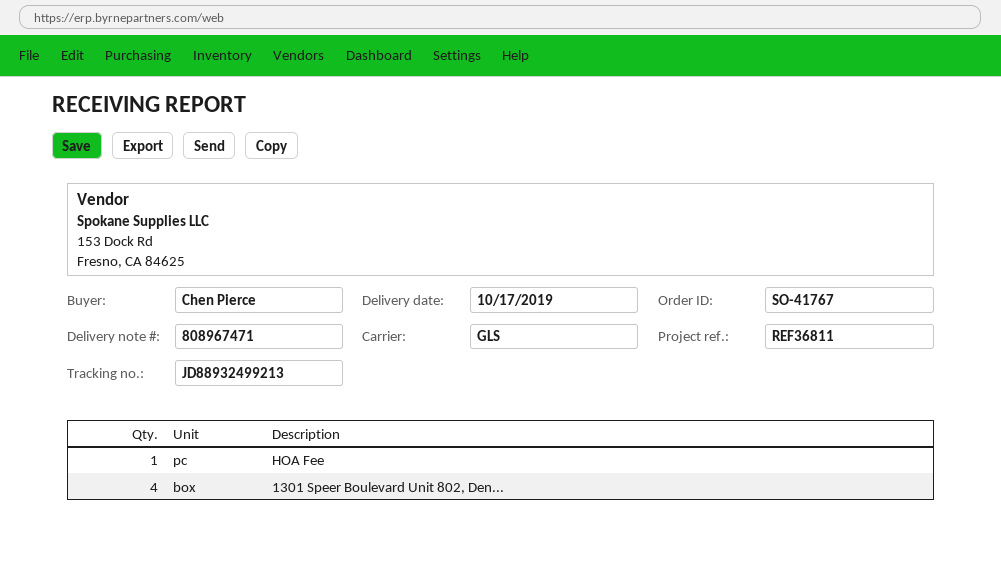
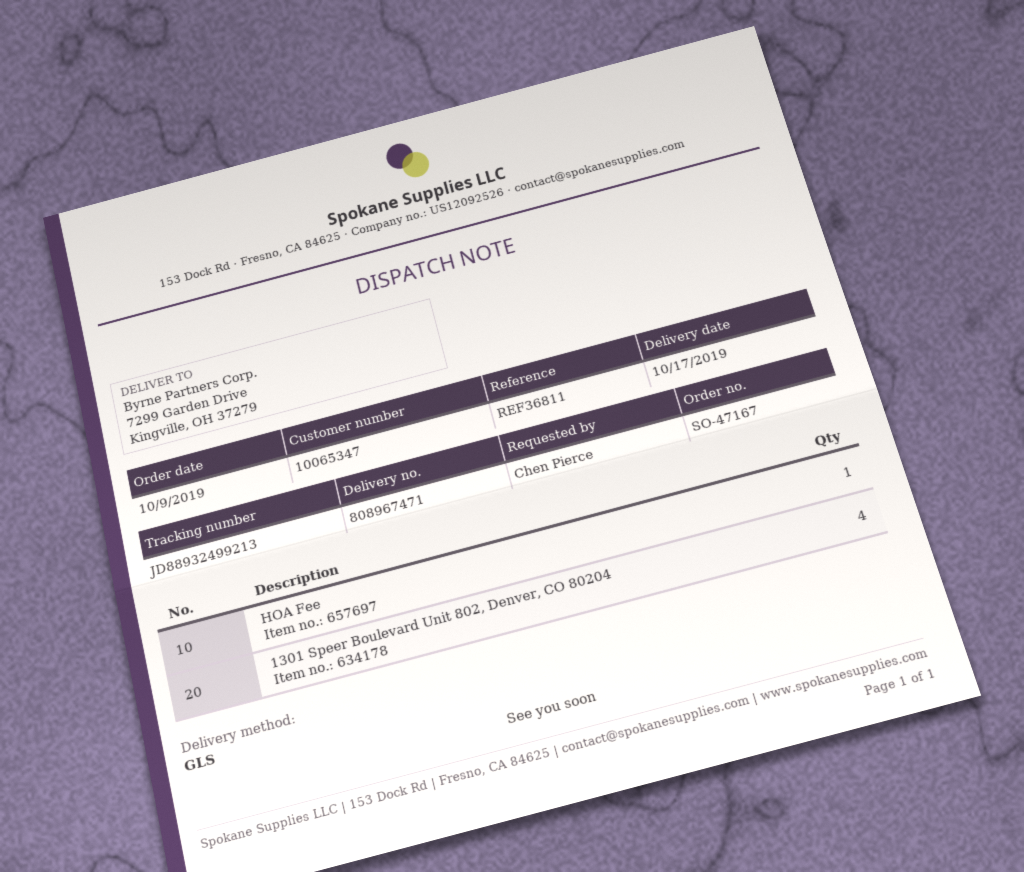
order number: SO-41767 -> SO-47167

